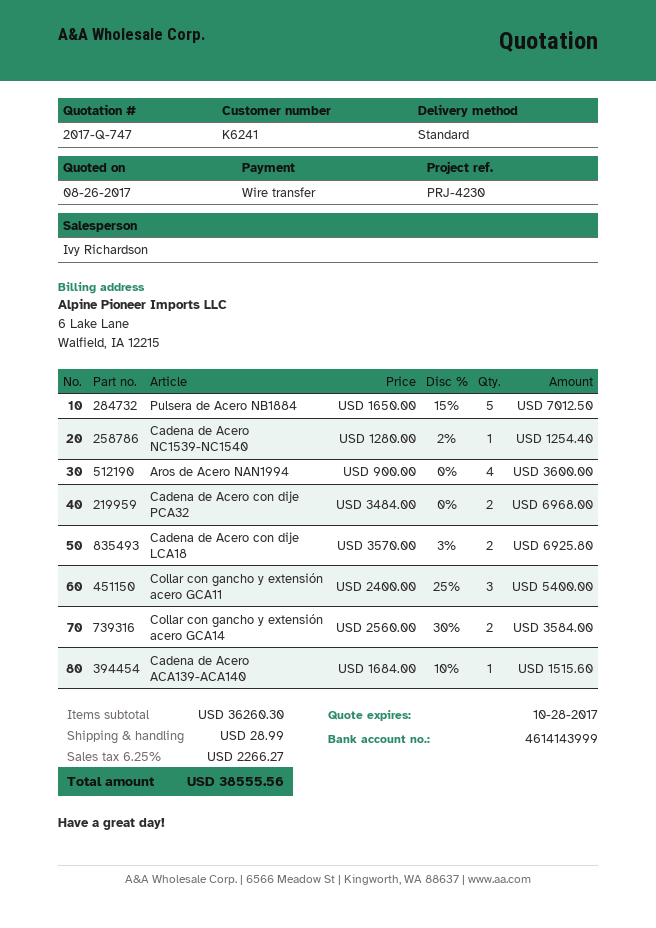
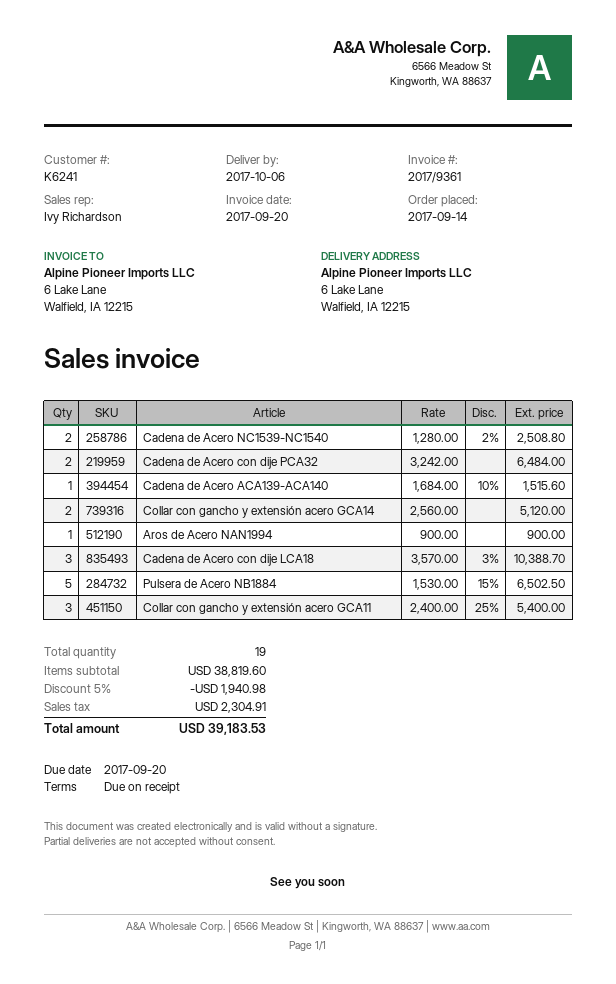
Pulsera de Acero NB1884: 5 x 1650.00 - 15% = 7012.50 -> 5 x 1530.00 - 15% = 6502.50
Cadena de Acero NC1539-NC1540: 1 x 1280.00 - 2% = 1254.40 -> 2 x 1280.00 - 2% = 2508.80
Aros de Acero NAN1994: 4 x 900.00 = 3600.00 -> 1 x 900.00 = 900.00
Cadena de Acero con dije PCA32: 2 x 3484.00 = 6968.00 -> 2 x 3242.00 = 6484.00
Cadena de Acero con dije LCA18: 2 x 3570.00 - 3% = 6925.80 -> 3 x 3570.00 - 3% = 10388.70
Collar con gancho y extensión acero GCA14: 2 x 2560.00 - 30% = 3584.00 -> 2 x 2560.00 = 5120.00
subtotal: 36260.30 -> 38819.60
discount: none -> 5% = 1940.98
shipping: 28.99 -> none
tax: 2266.27 -> 2304.91
total: 38555.56 -> 39183.53

